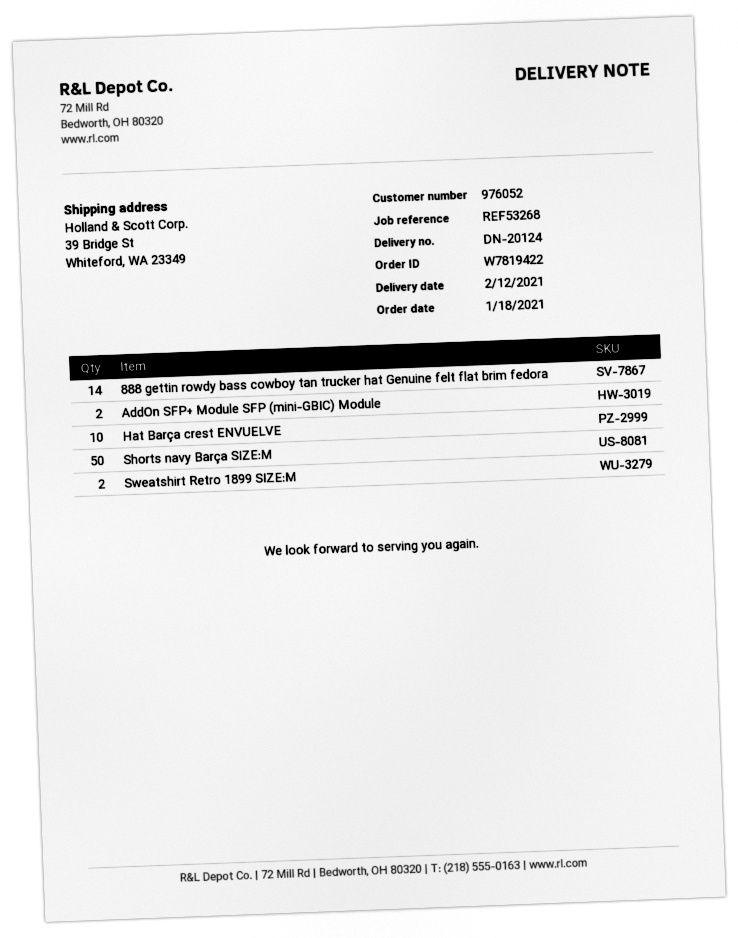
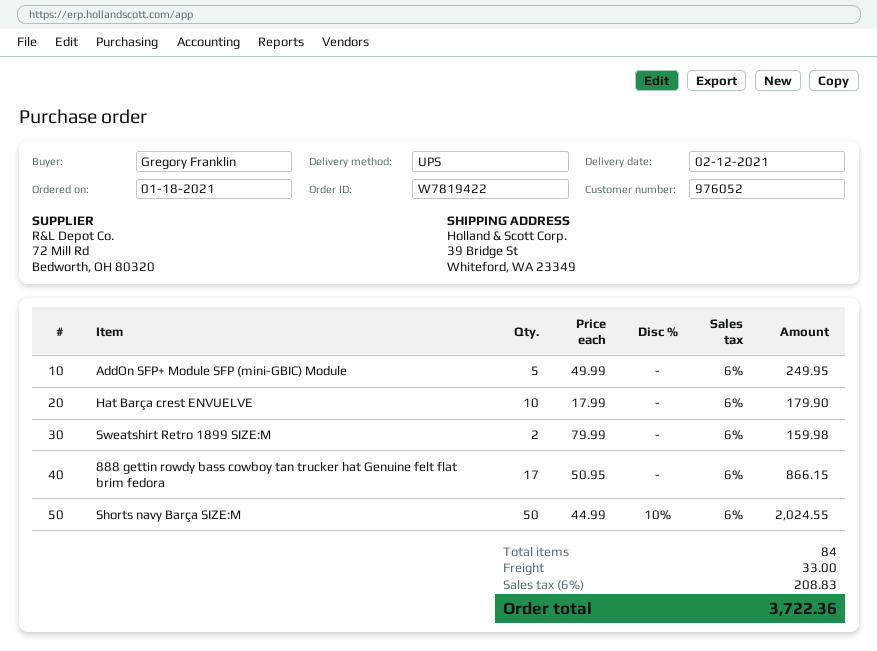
888 gettin rowdy bass cowboy tan trucker hat Genuine felt flat brim fedora: 14 -> 17
AddOn SFP+ Module SFP (mini-GBIC) Module: 2 -> 5

